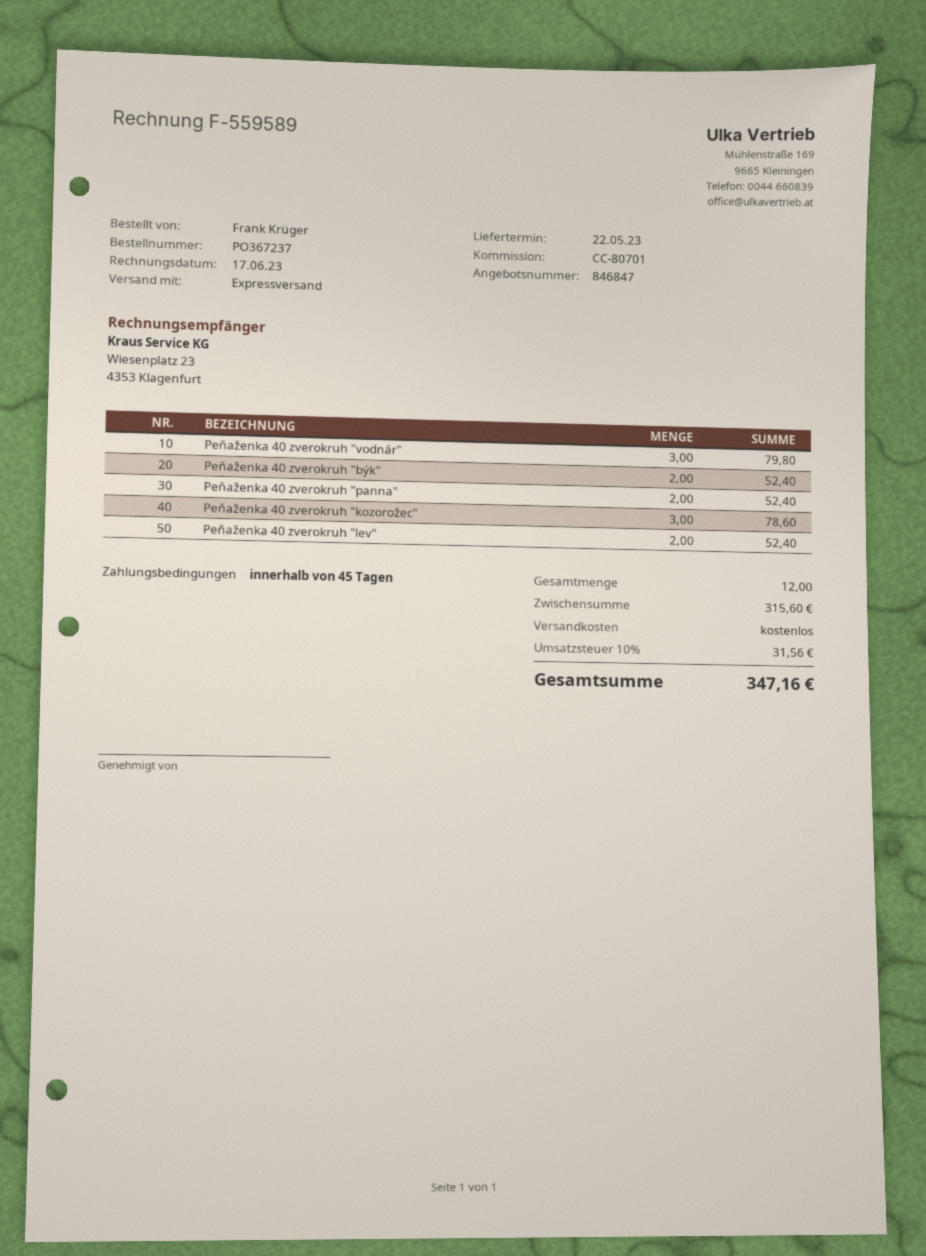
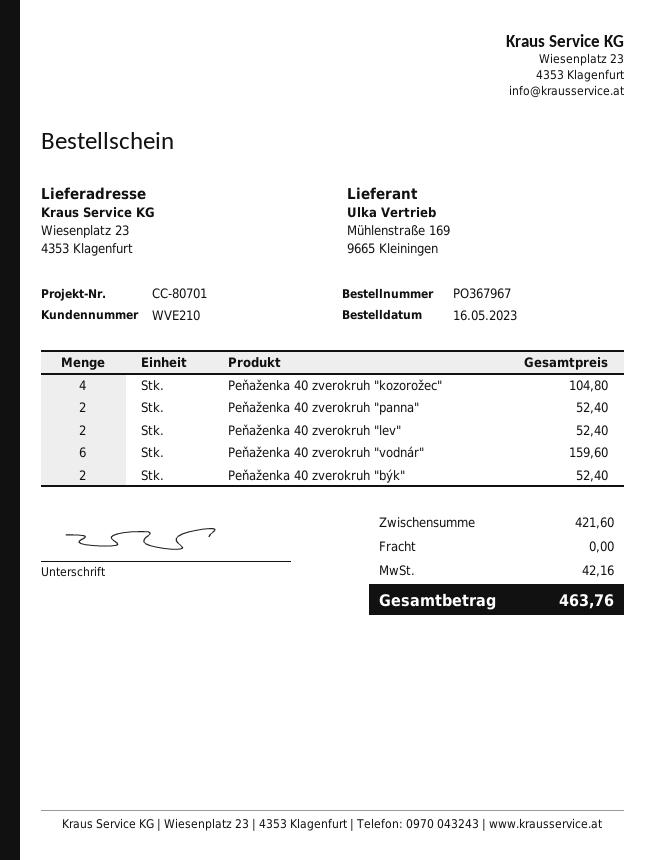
order number: PO367237 -> PO367967
Peňaženka 40 zverokruh "vodnár": 3 for 79.80 -> 6 for 159.60
Peňaženka 40 zverokruh "kozorožec": 3 for 78.60 -> 4 for 104.80
subtotal: 315.60 -> 421.60
tax: 31.56 -> 42.16
total: 347.16 -> 463.76

